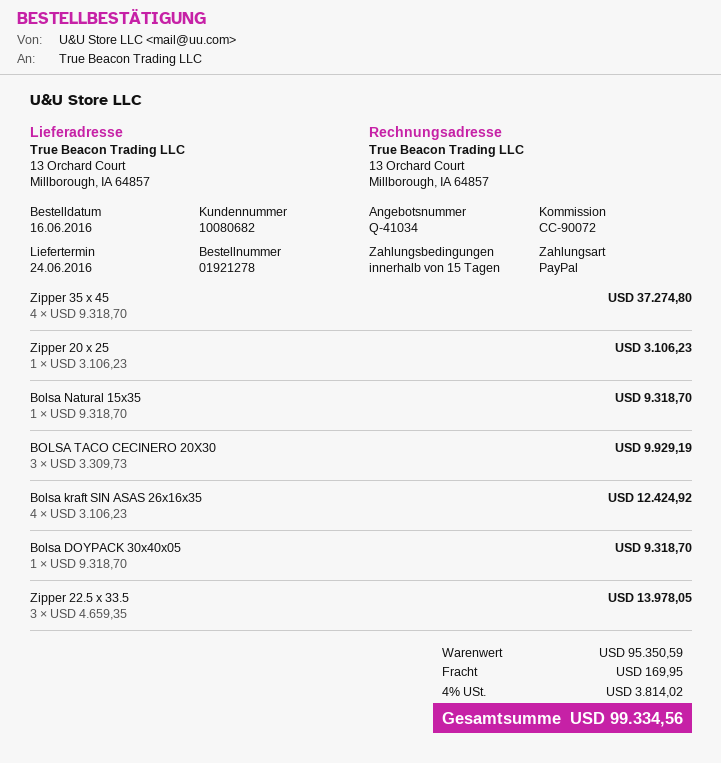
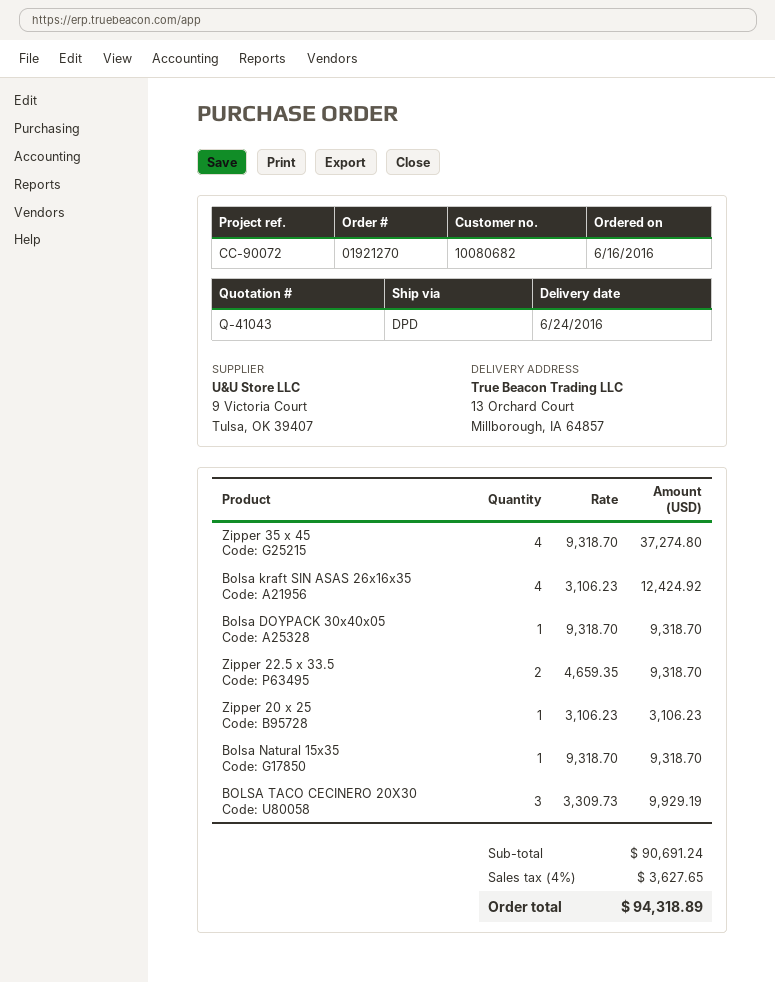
quote number: Q-41034 -> Q-41043
order number: 01921278 -> 01921270
Zipper 22.5 x 33.5: 3 x 4659.35 = 13978.05 -> 2 x 4659.35 = 9318.70
subtotal: 95350.59 -> 90691.24
shipping: 169.95 -> none
tax: 4% = 3814.02 -> 4% = 3627.65
total: 99334.56 -> 94318.89

